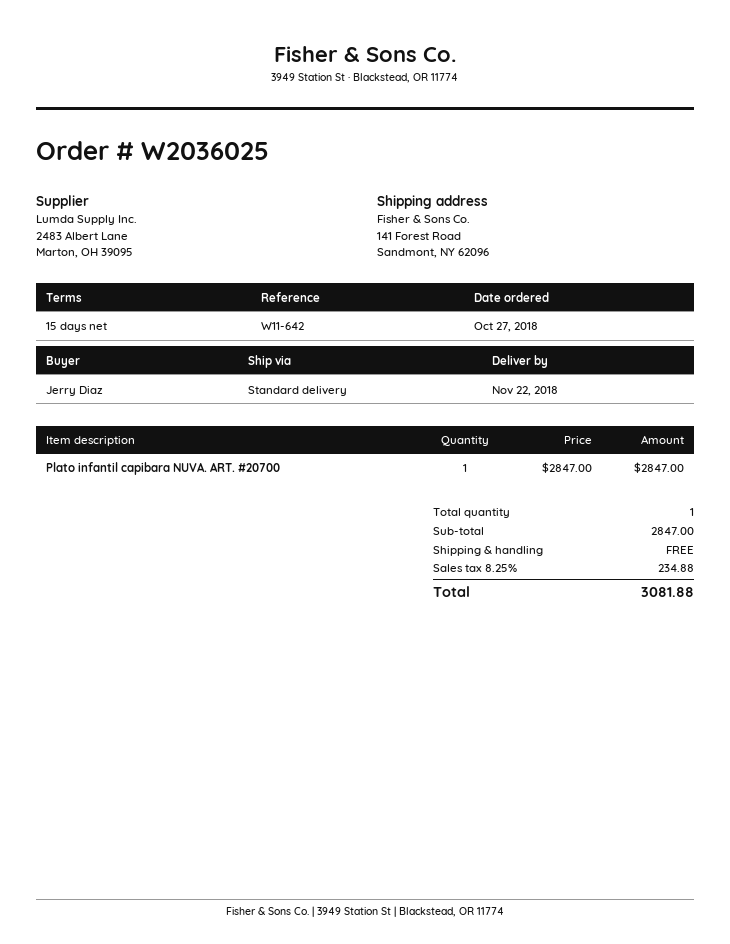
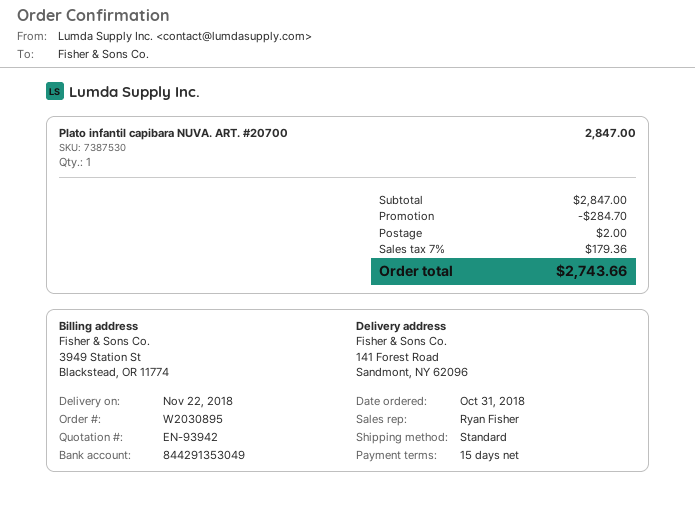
order number: W2036025 -> W2030895
order date: 2018-10-27 -> 2018-10-31
discount: none -> 284.70
shipping: 0.00 -> 2.00
tax: 8.25% = 234.88 -> 7% = 179.36
total: 3081.88 -> 2743.66

